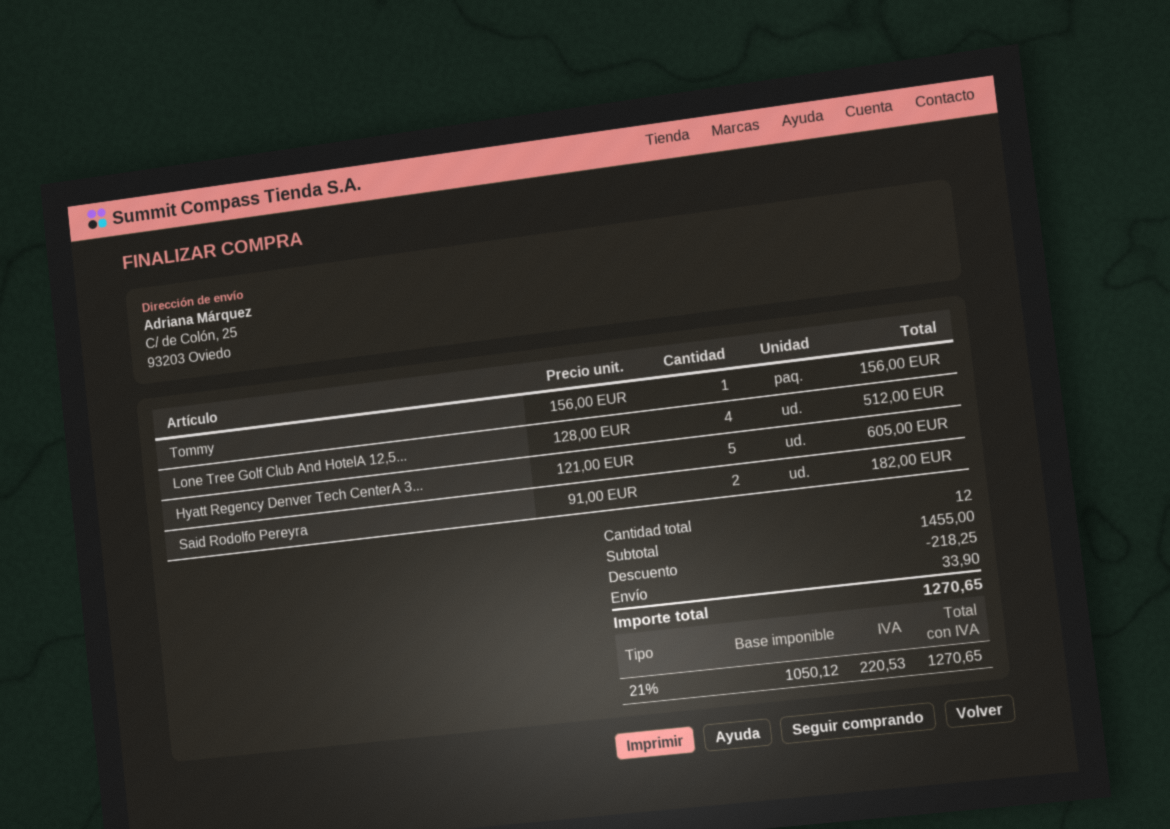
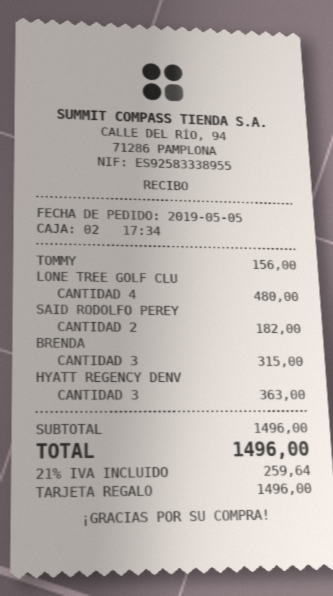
Lone Tree Golf Club And HotelA 12,5...: 4 for 512.00 -> 4 for 480.00
Hyatt Regency Denver Tech CenterA 3...: 5 for 605.00 -> 3 for 363.00
BRENDA: none -> 3 for 315.00
subtotal: 1455.00 -> 1496.00
discount: 218.25 -> none
shipping: 33.90 -> none
tax: 21% = 220.53 -> 21% = 259.64
total: 1270.65 -> 1496.00

